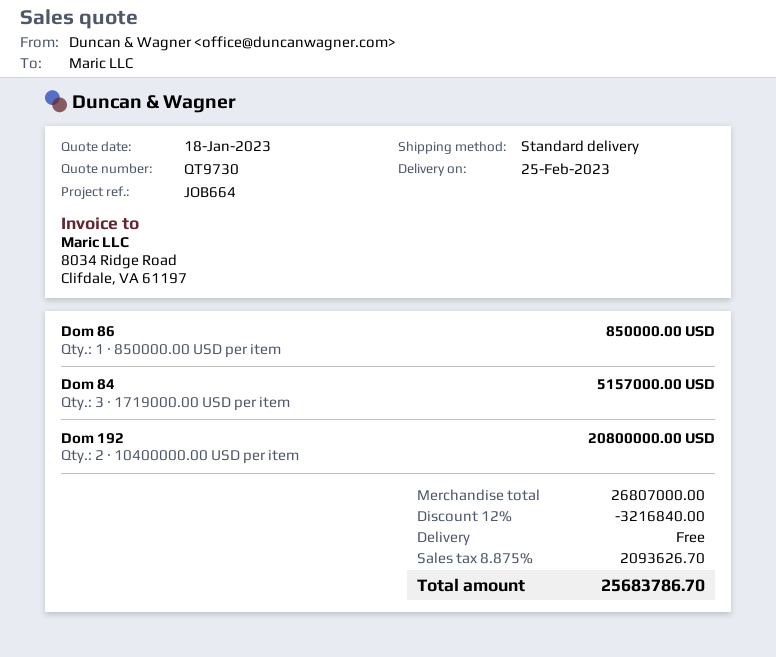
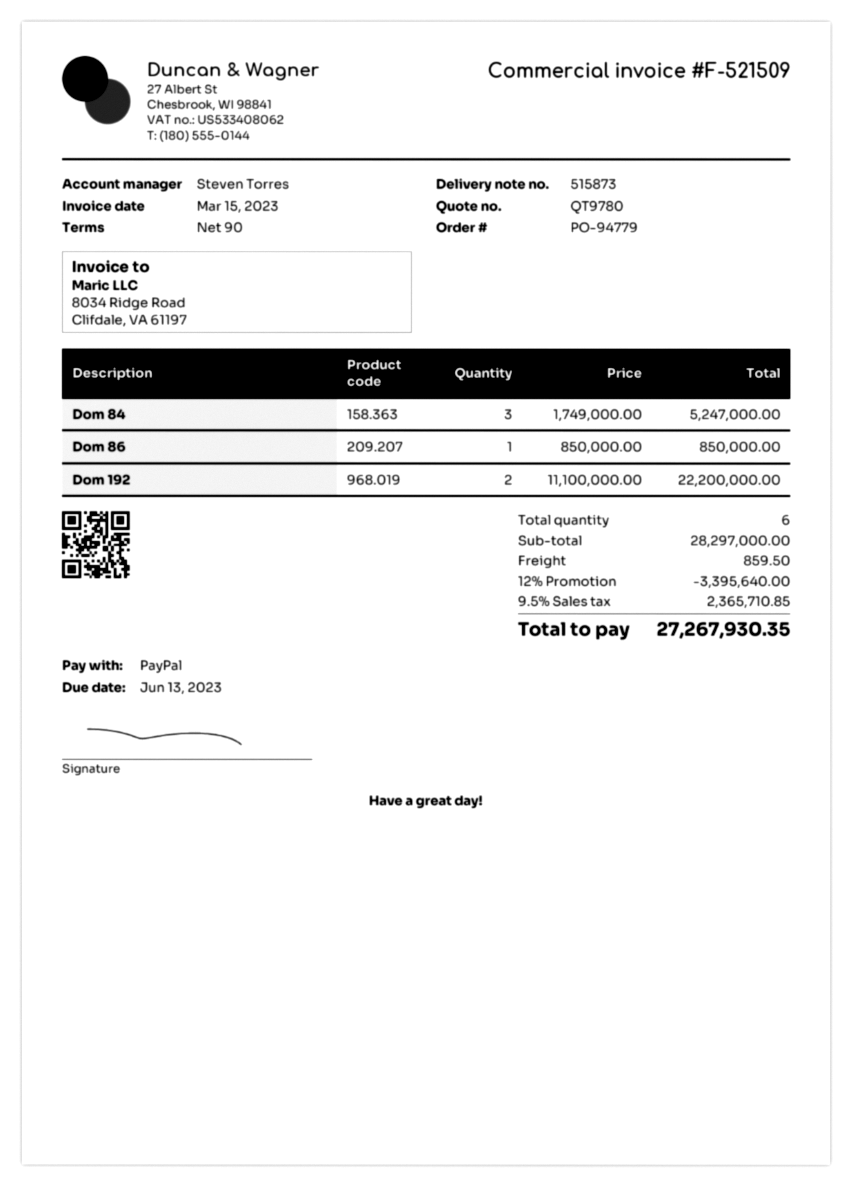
quote number: QT9730 -> QT9780
Dom 84: 3 x 1719000.00 = 5157000.00 -> 3 x 1749000.00 = 5247000.00
Dom 192: 2 x 10400000.00 = 20800000.00 -> 2 x 11100000.00 = 22200000.00
subtotal: 26807000.00 -> 28297000.00
discount: 12% = 3216840.00 -> 12% = 3395640.00
shipping: 0.00 -> 859.50
tax: 8.875% = 2093626.70 -> 9.5% = 2365710.85
total: 25683786.70 -> 27267930.35

